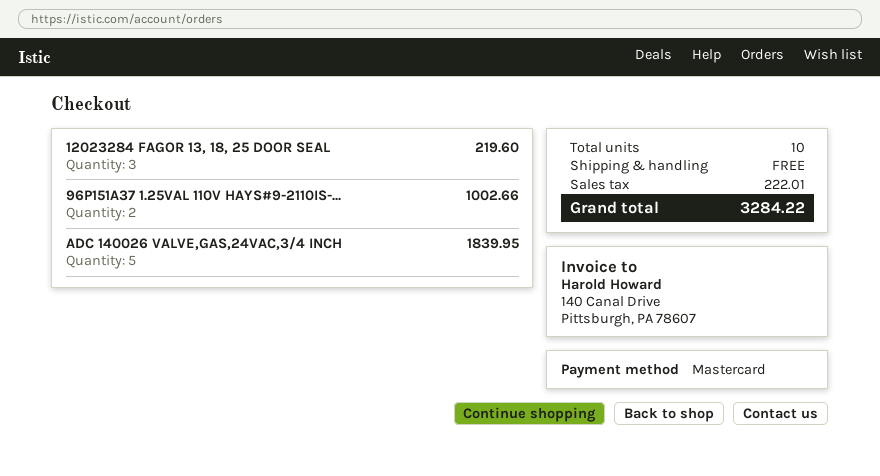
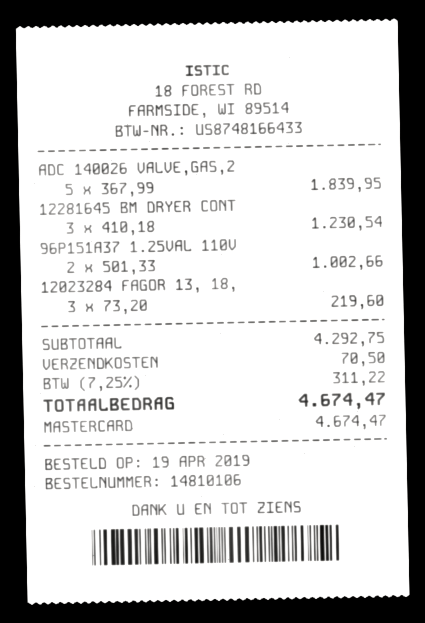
12281645 BM DRYER CONT: none -> 3 for 1230.54
shipping: 0.00 -> 70.50
tax: 222.01 -> 311.22
total: 3284.22 -> 4674.47

